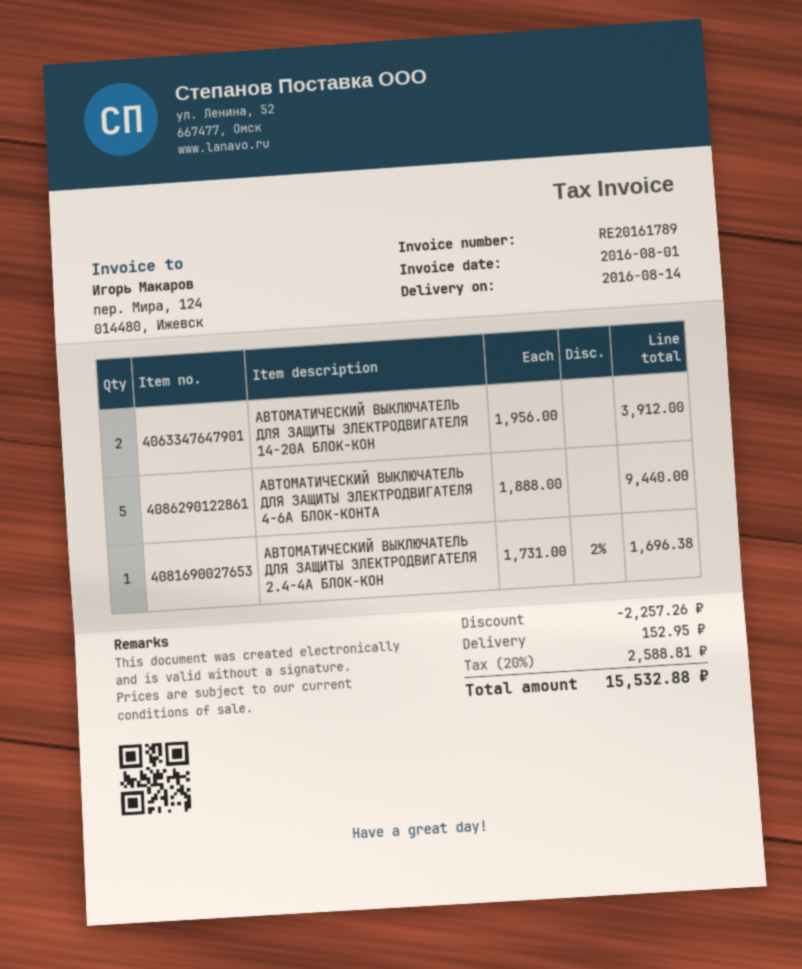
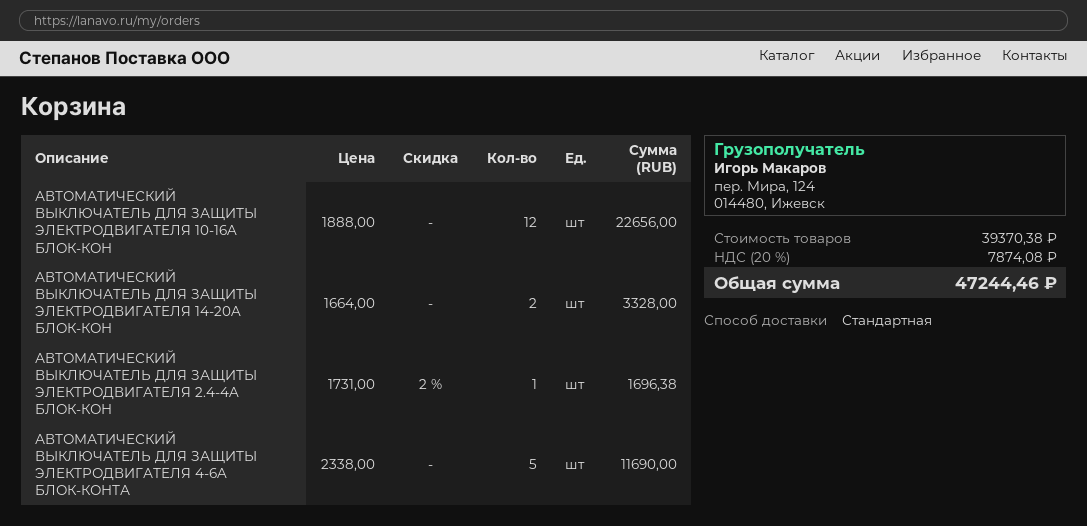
АВТОМАТИЧЕСКИЙ ВЫКЛЮЧАТЕЛЬ ДЛЯ ЗАЩИТЫ ЭЛЕКТРОДВИГАТЕЛЯ 14-20A БЛОК-КОН: 2 x 1956.00 = 3912.00 -> 2 x 1664.00 = 3328.00
АВТОМАТИЧЕСКИЙ ВЫКЛЮЧАТЕЛЬ ДЛЯ ЗАЩИТЫ ЭЛЕКТРОДВИГАТЕЛЯ 4-6A БЛОК-КОНТА: 5 x 1888.00 = 9440.00 -> 5 x 2338.00 = 11690.00
АВТОМАТИЧЕСКИЙ ВЫКЛЮЧАТЕЛЬ ДЛЯ ЗАЩИТЫ ЭЛЕКТРОДВИГАТЕЛЯ 10-16A БЛОК-КОН: none -> 12 x 1888.00 = 22656.00
discount: 2257.26 -> none
shipping: 152.95 -> none
tax: 20% = 2588.81 -> 20% = 7874.08
total: 15532.88 -> 47244.46

